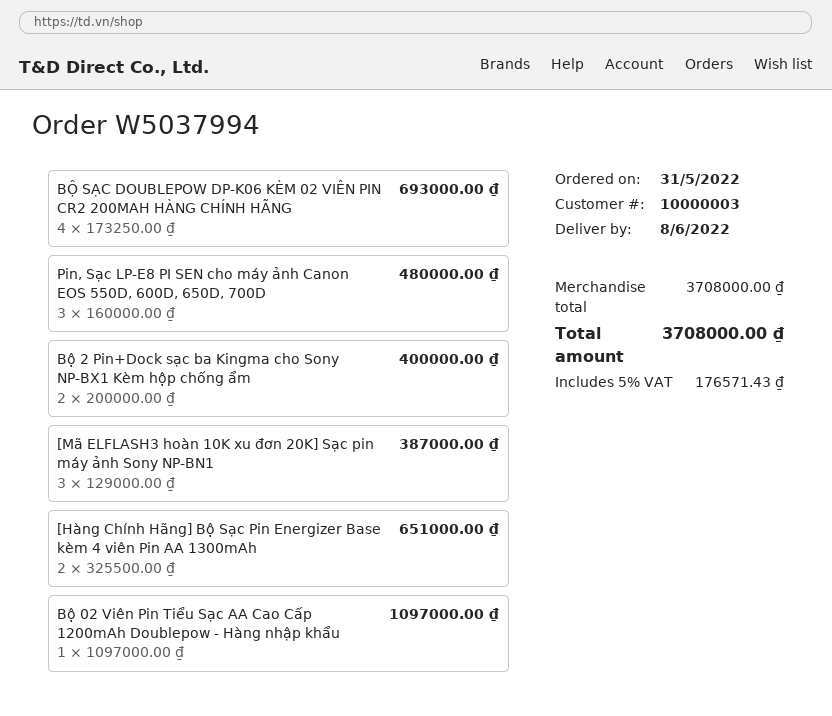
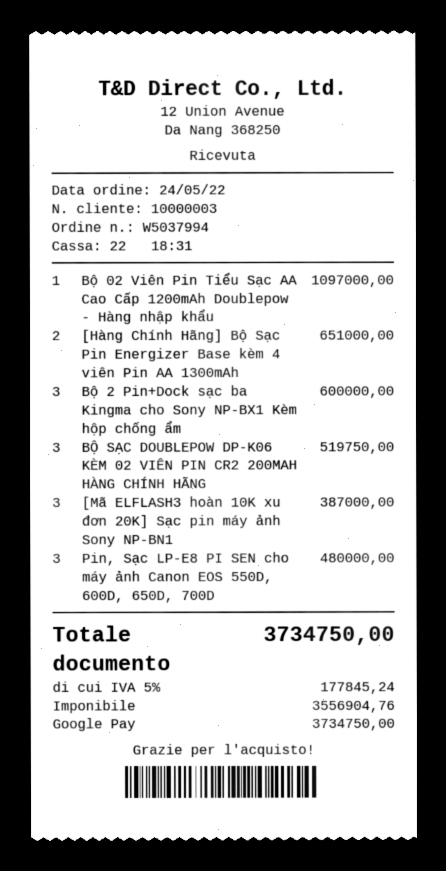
order date: 2022-05-31 -> 2022-05-24
BỘ SẠC DOUBLEPOW DP-K06 KÈM 02 VIÊN PIN CR2 200MAH HÀNG CHÍNH HÃNG: 4 for 693000.00 -> 3 for 519750.00
Bộ 2 Pin+Dock sạc ba Kingma cho Sony NP-BX1 Kèm hộp chống ẩm: 2 for 400000.00 -> 3 for 600000.00
tax: 5% = 176571.43 -> 5% = 177845.24
total: 3708000.00 -> 3734750.00

